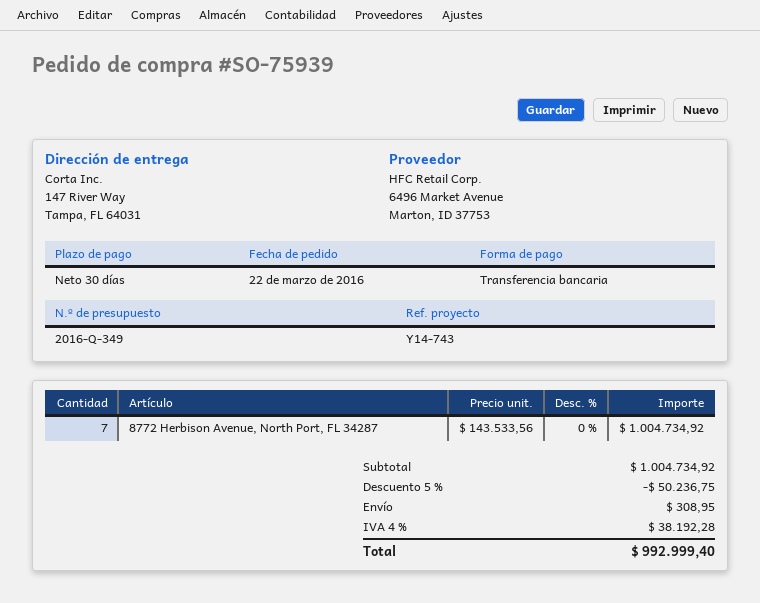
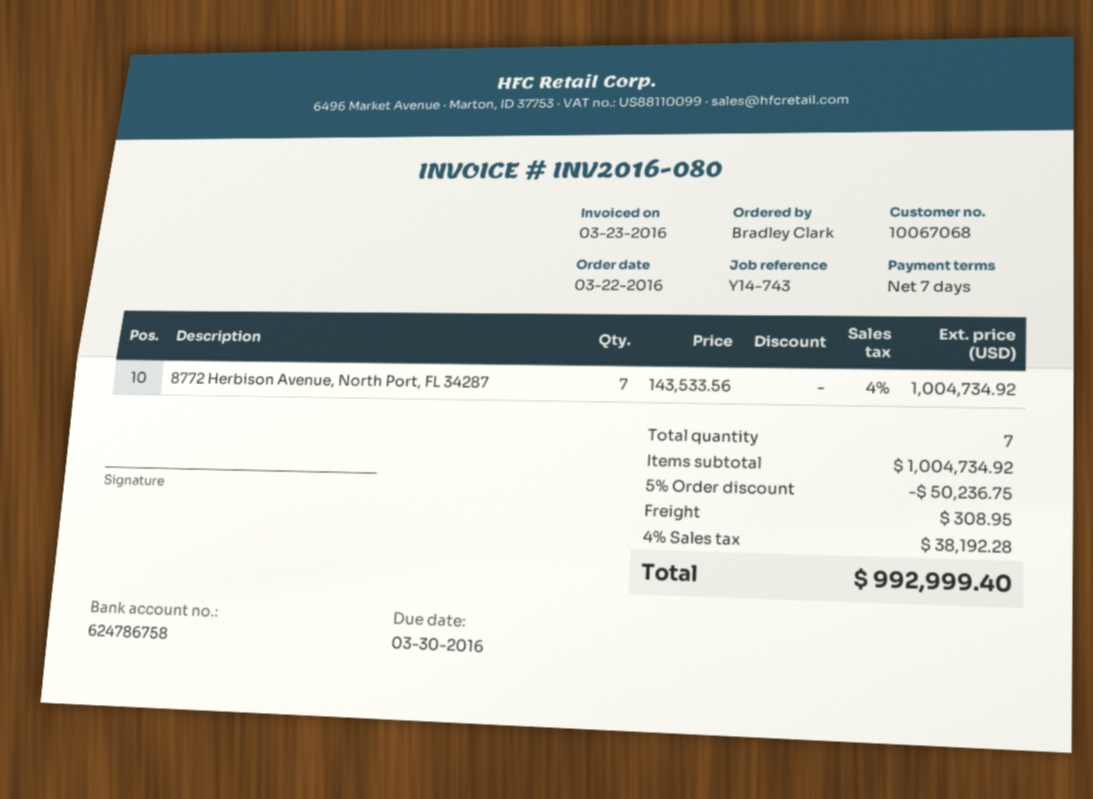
payment terms: 30 days -> 7 days

